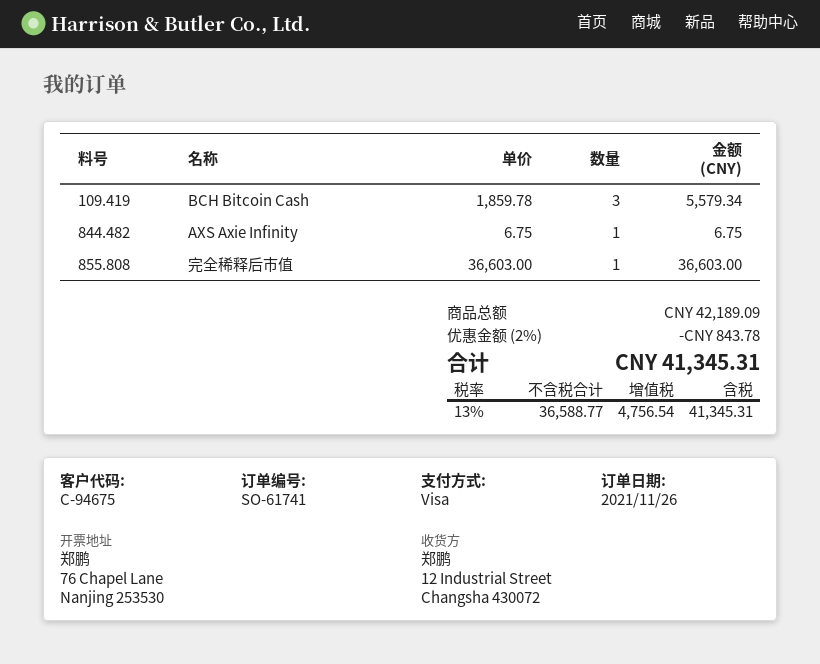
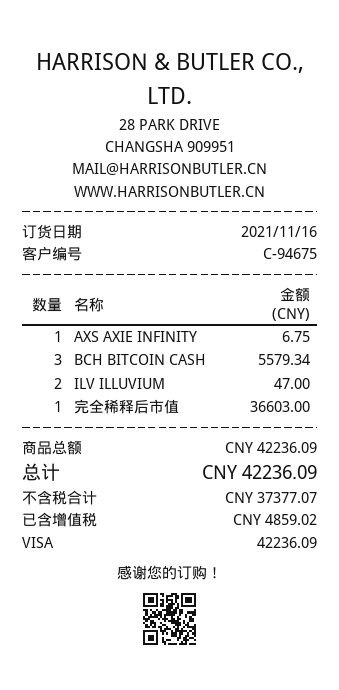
order date: 2021-11-26 -> 2021-11-16
ILV ILLUVIUM: none -> 2 for 47.00
subtotal: 42189.09 -> 42236.09
discount: 2% = 843.78 -> none
net: 36588.77 -> 37377.07
tax: 4756.54 -> 4859.02
total: 41345.31 -> 42236.09

